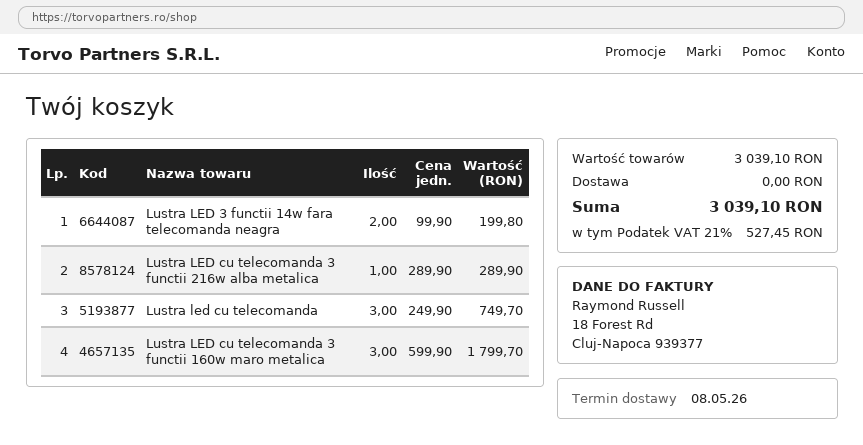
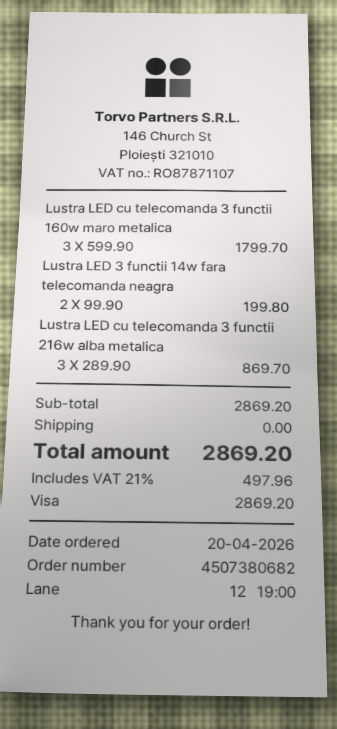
Lustra LED cu telecomanda 3 functii 216w alba metalica: 1 x 289.90 = 289.90 -> 3 x 289.90 = 869.70
Lustra led cu telecomanda: 3 x 249.90 = 749.70 -> none
subtotal: 3039.10 -> 2869.20
tax: 21% = 527.45 -> 21% = 497.96
total: 3039.10 -> 2869.20

